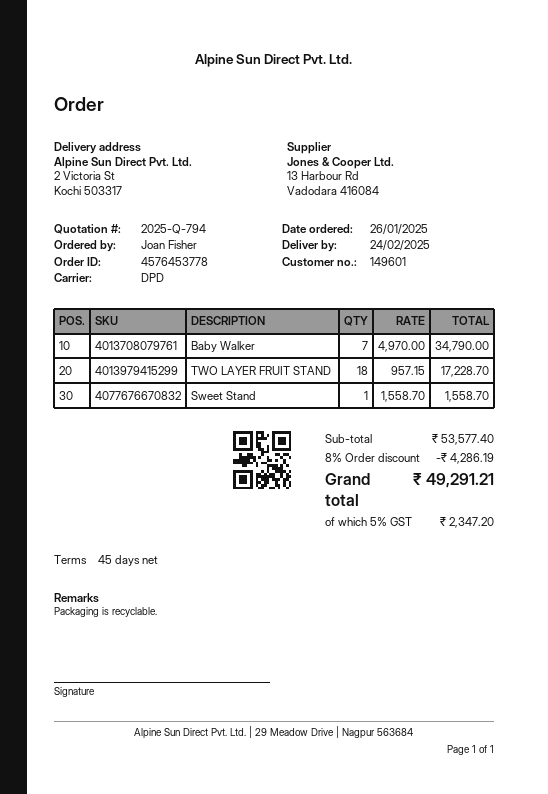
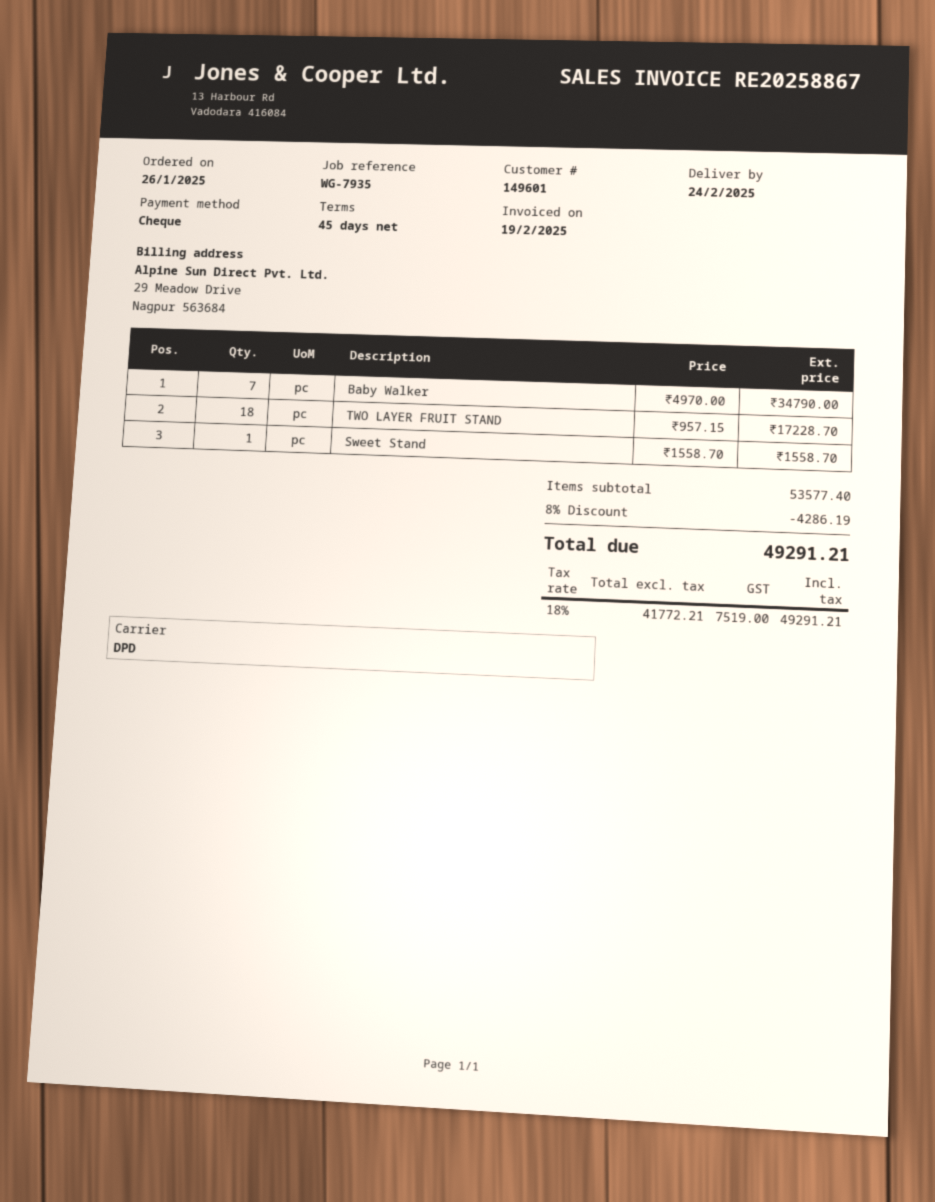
tax: 5% = 2347.20 -> 18% = 7519.00

